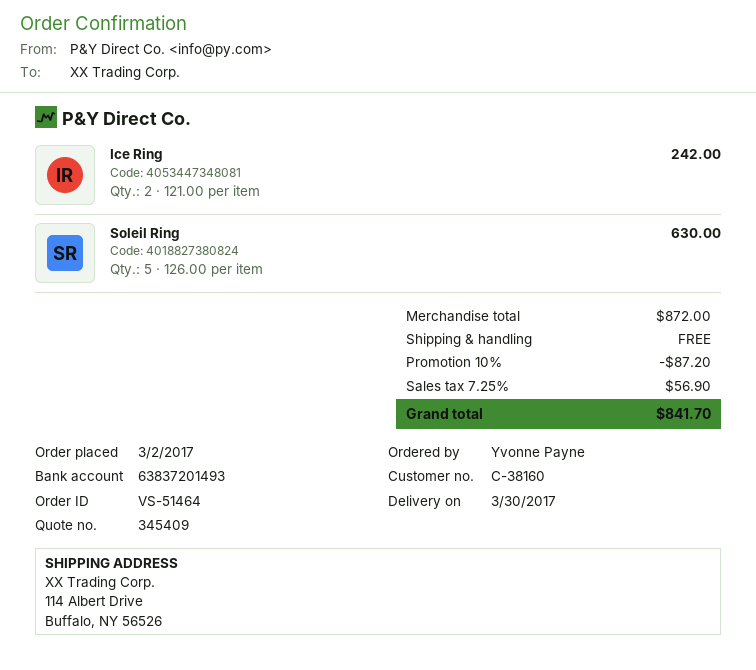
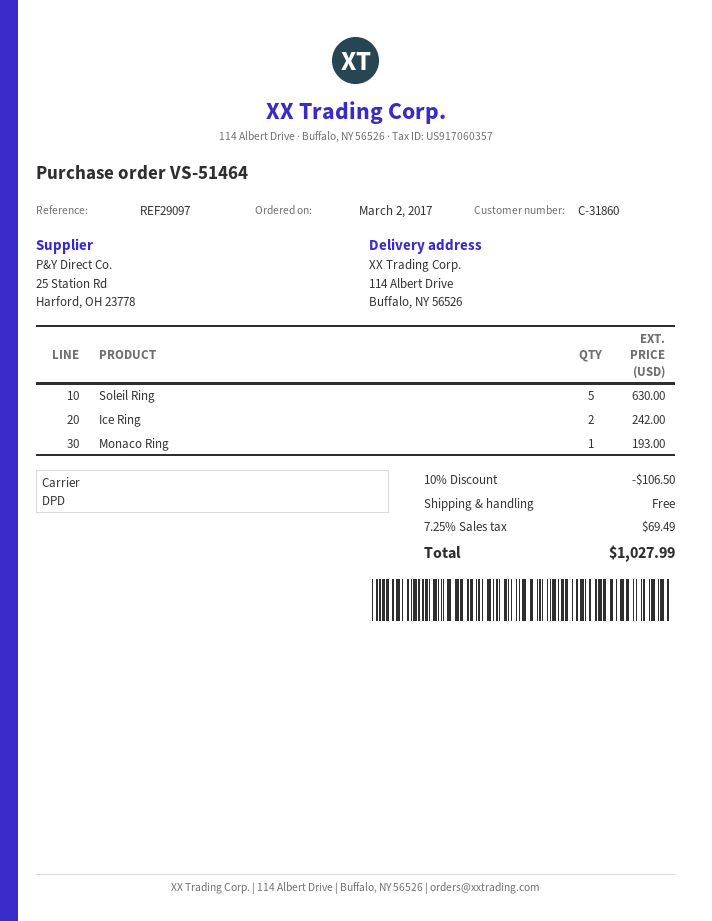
customer number: C-38160 -> C-31860
Monaco Ring: none -> 1 for 193.00
discount: 10% = 87.20 -> 10% = 106.50
tax: 7.25% = 56.90 -> 7.25% = 69.49
total: 841.70 -> 1027.99

